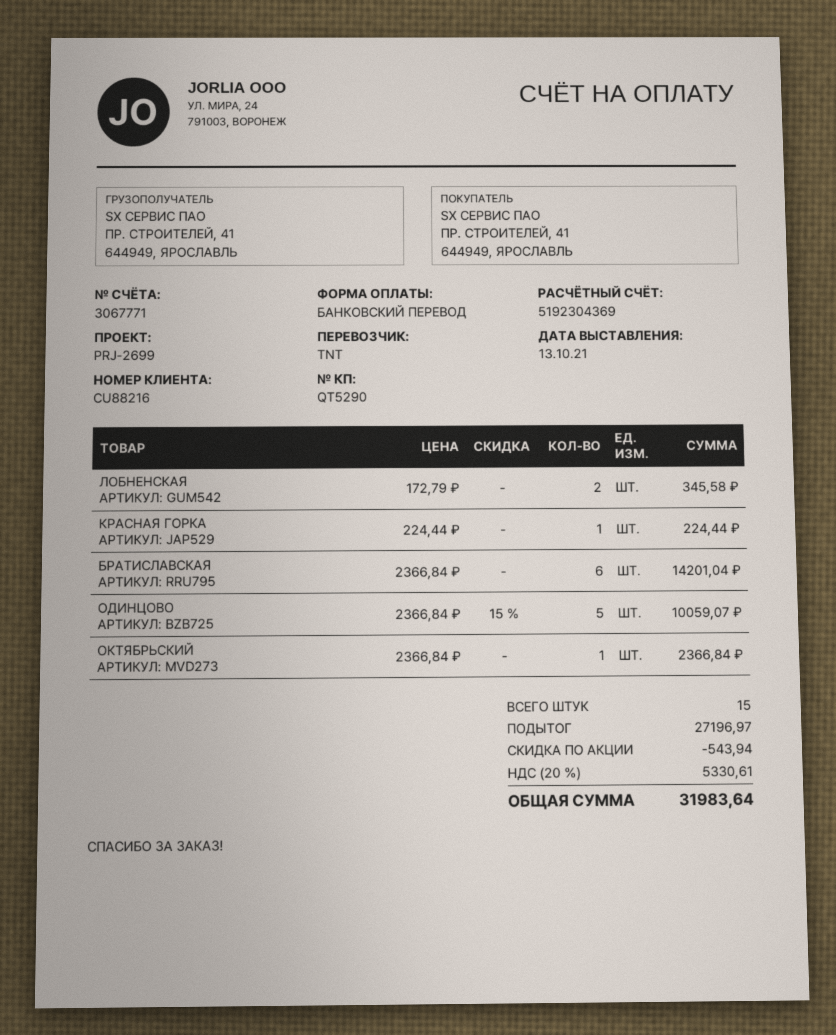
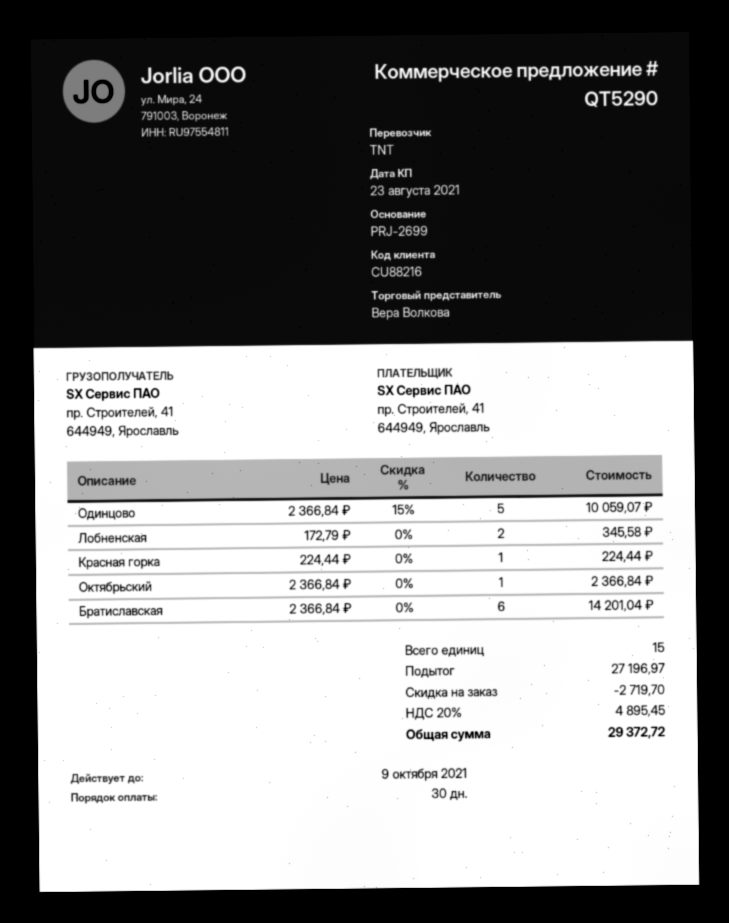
discount: 543.94 -> 2719.70
tax: 20% = 5330.61 -> 20% = 4895.45
total: 31983.64 -> 29372.72

